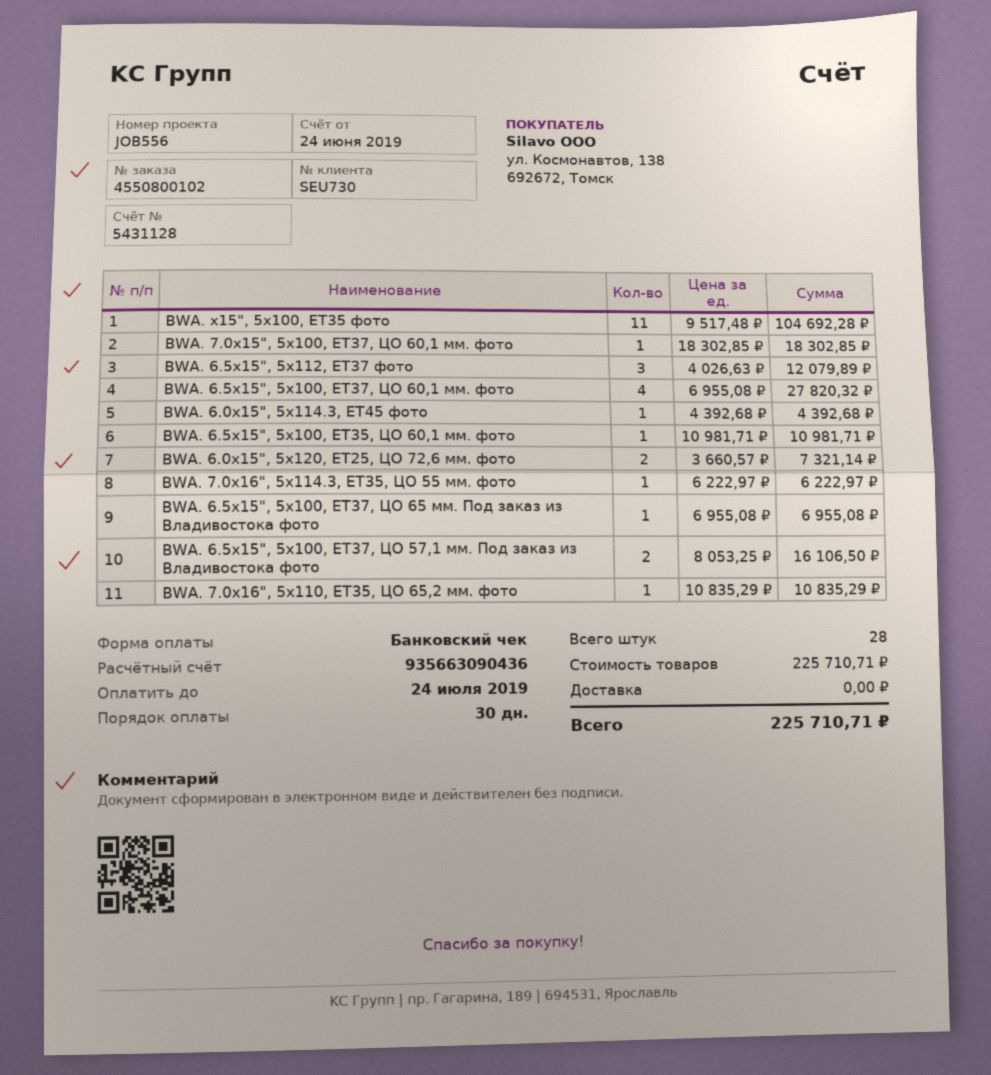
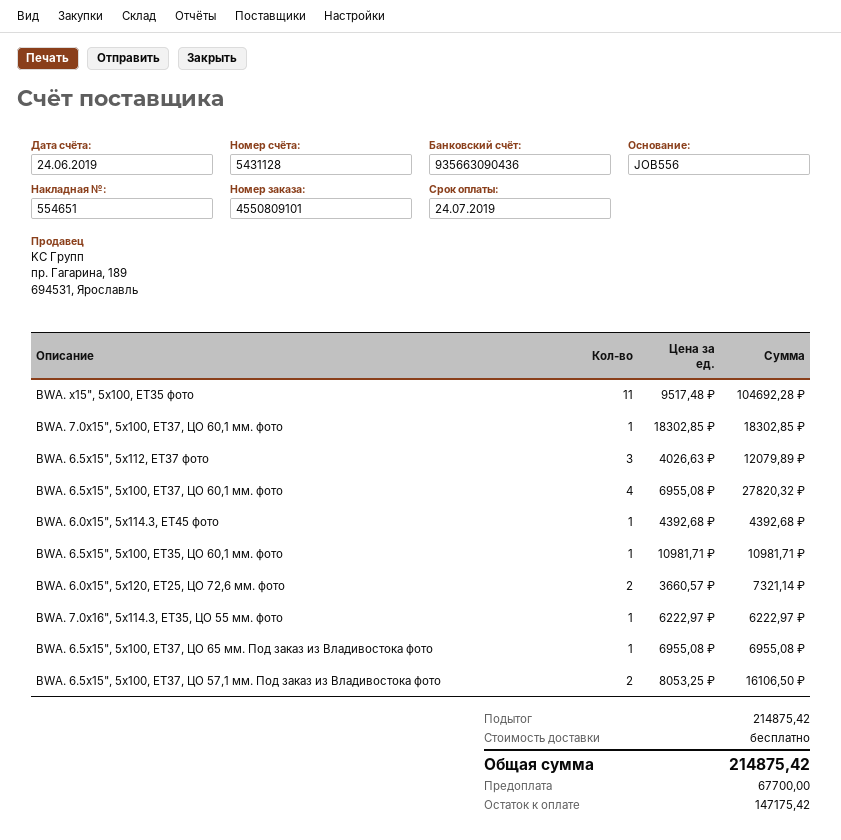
order number: 4550800102 -> 4550809101
BWA. 7.0x16", 5x110, ET35, ЦО 65,2 мм. фото: 1 x 10835.29 = 10835.29 -> none
subtotal: 225710.71 -> 214875.42
total: 225710.71 -> 214875.42

